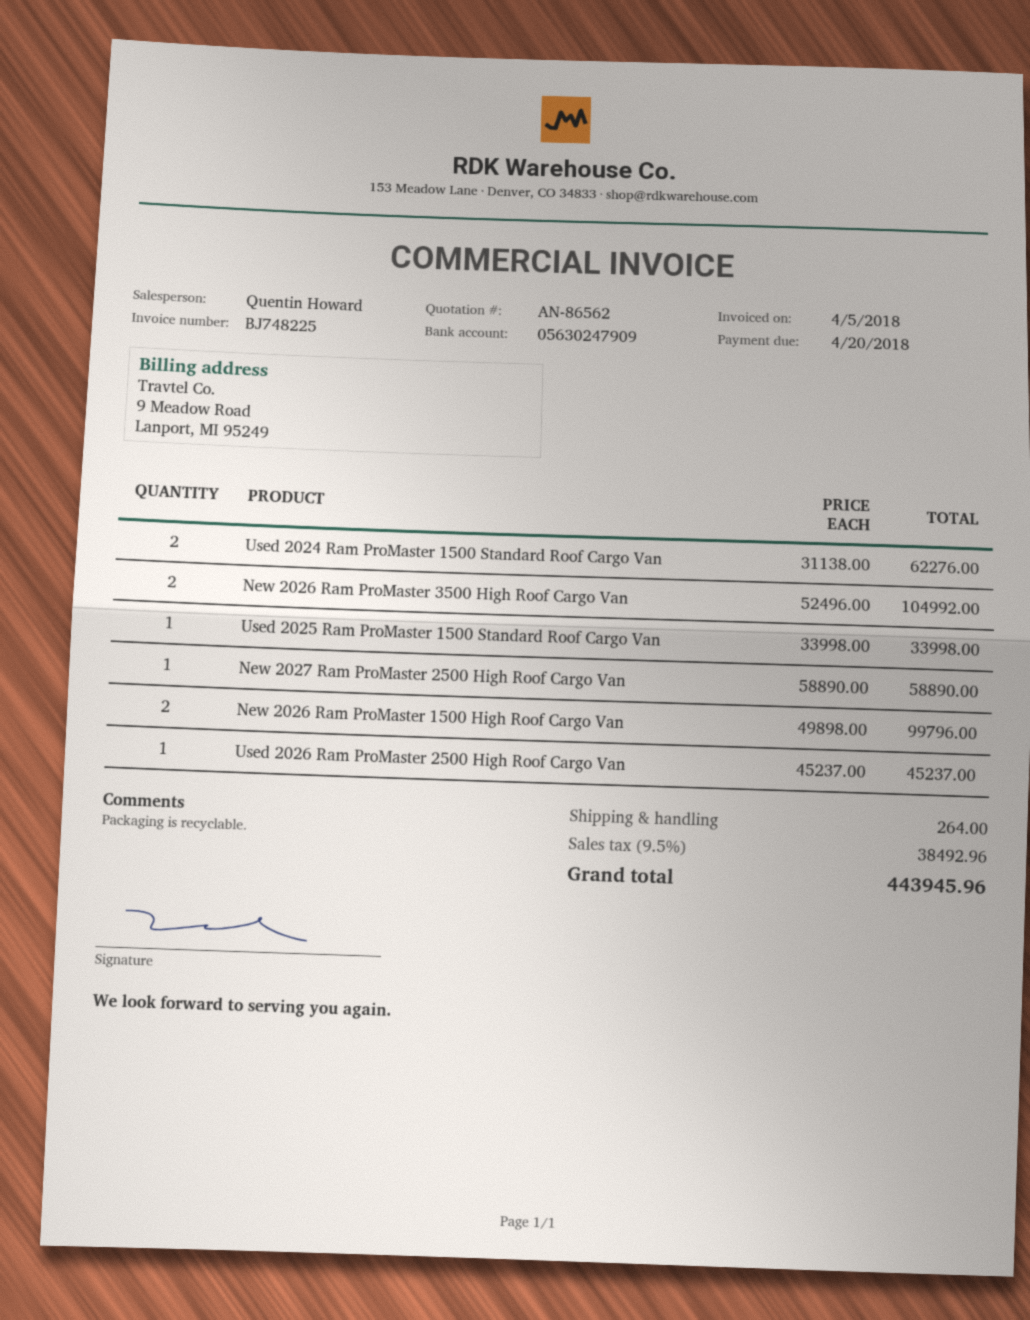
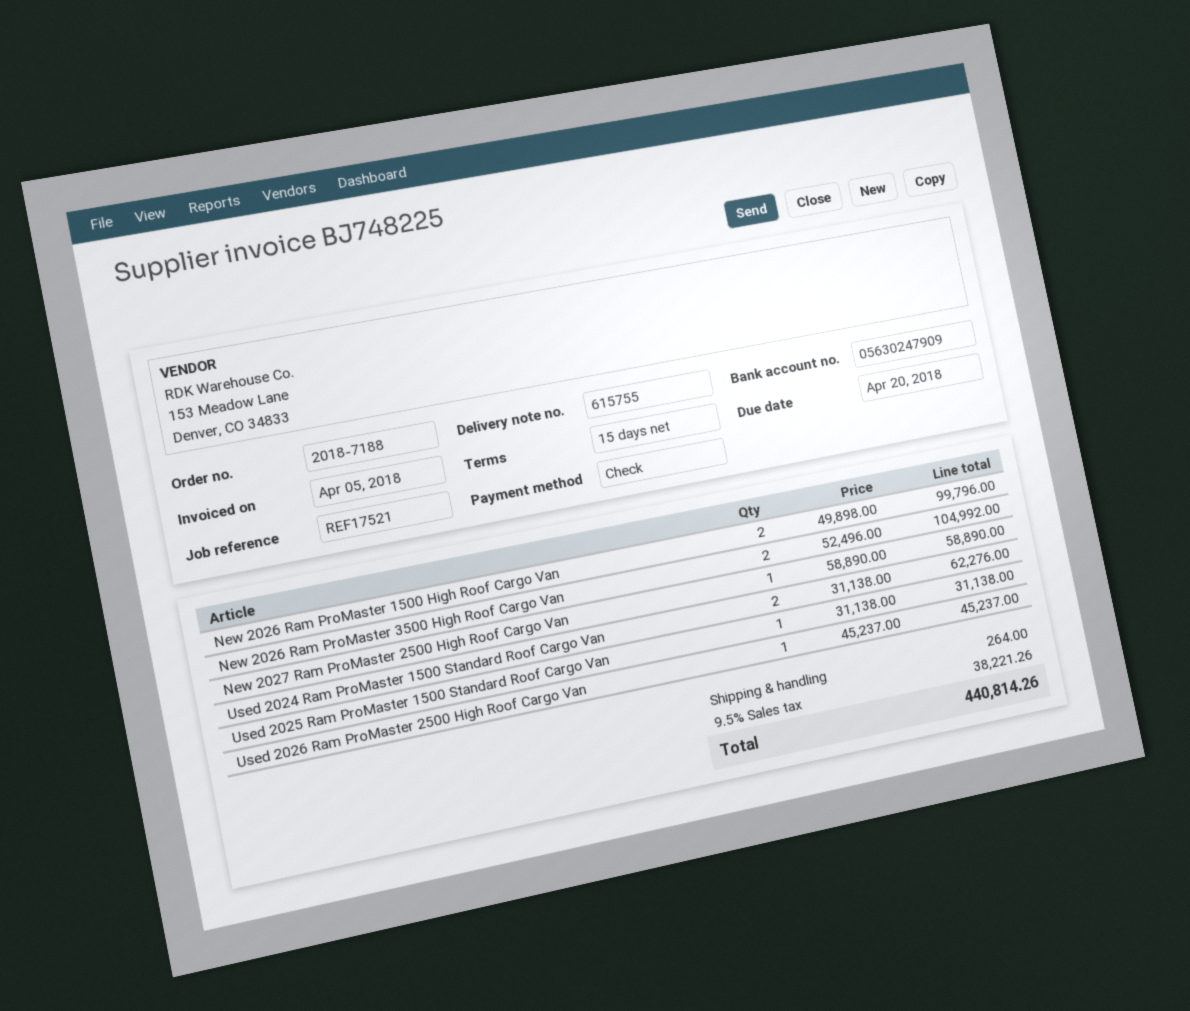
Used 2025 Ram ProMaster 1500 Standard Roof Cargo Van: 1 x 33998.00 = 33998.00 -> 1 x 31138.00 = 31138.00
tax: 9.5% = 38492.96 -> 9.5% = 38221.26
total: 443945.96 -> 440814.26

